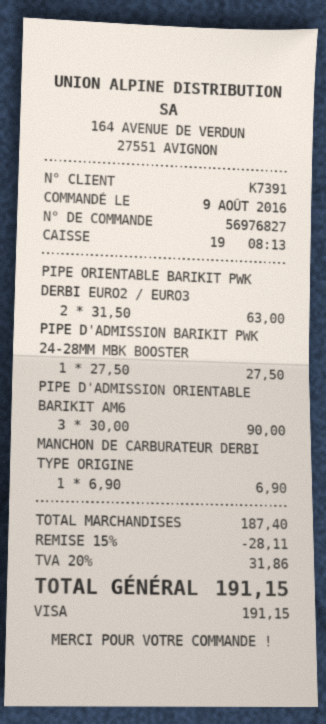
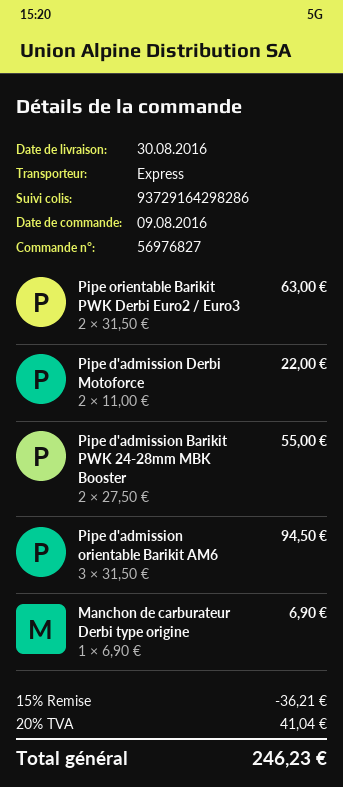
PIPE D'ADMISSION BARIKIT PWK 24-28MM MBK BOOSTER: 1 x 27.50 = 27.50 -> 2 x 27.50 = 55.00
PIPE D'ADMISSION ORIENTABLE BARIKIT AM6: 3 x 30.00 = 90.00 -> 3 x 31.50 = 94.50
Pipe d'admission Derbi Motoforce: none -> 2 x 11.00 = 22.00
discount: 15% = 28.11 -> 15% = 36.21
tax: 20% = 31.86 -> 20% = 41.04
total: 191.15 -> 246.23

